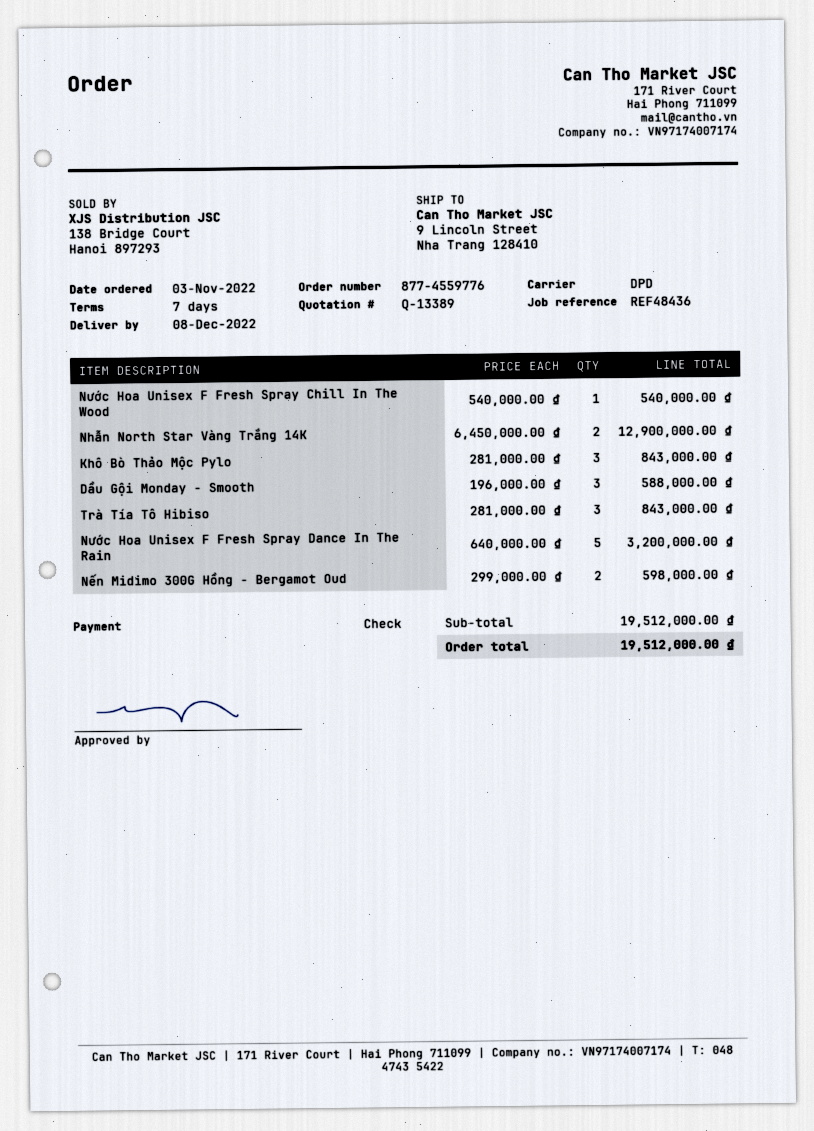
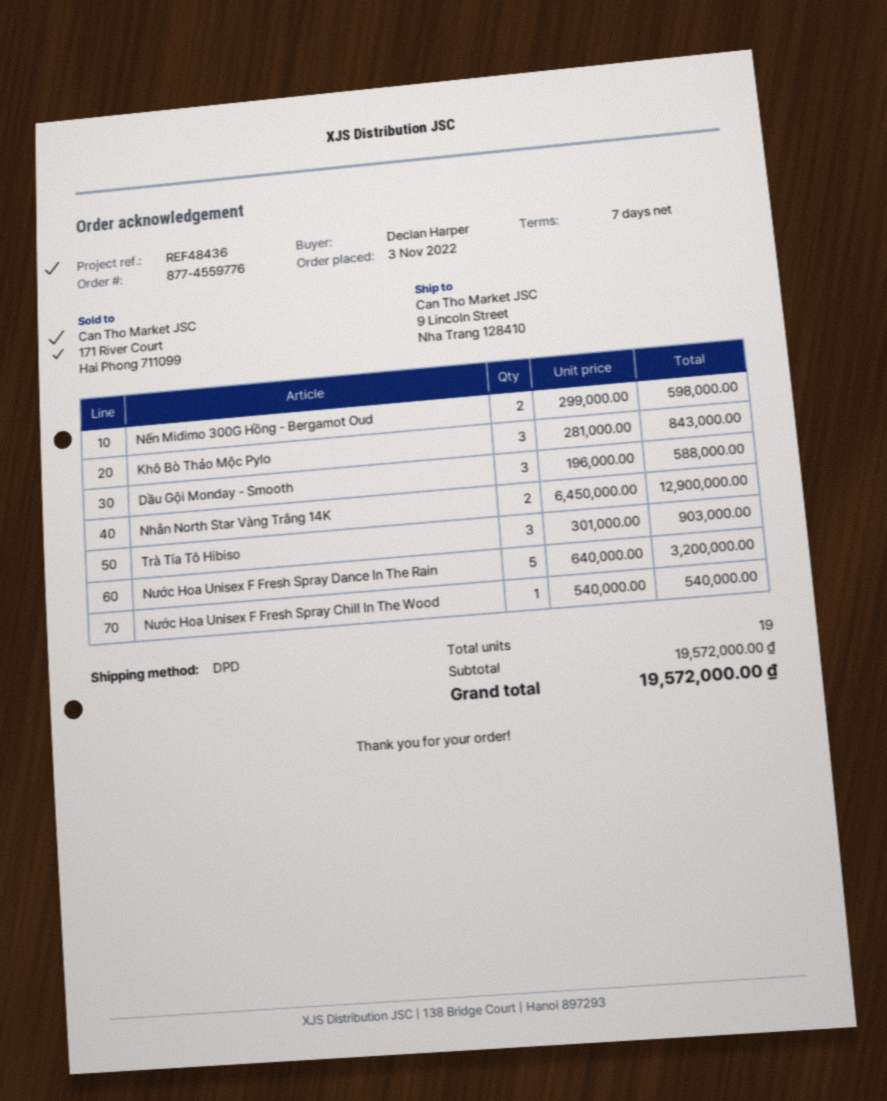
Trà Tía Tô Hibiso: 3 x 281000.00 = 843000.00 -> 3 x 301000.00 = 903000.00
subtotal: 19512000.00 -> 19572000.00
total: 19512000.00 -> 19572000.00

